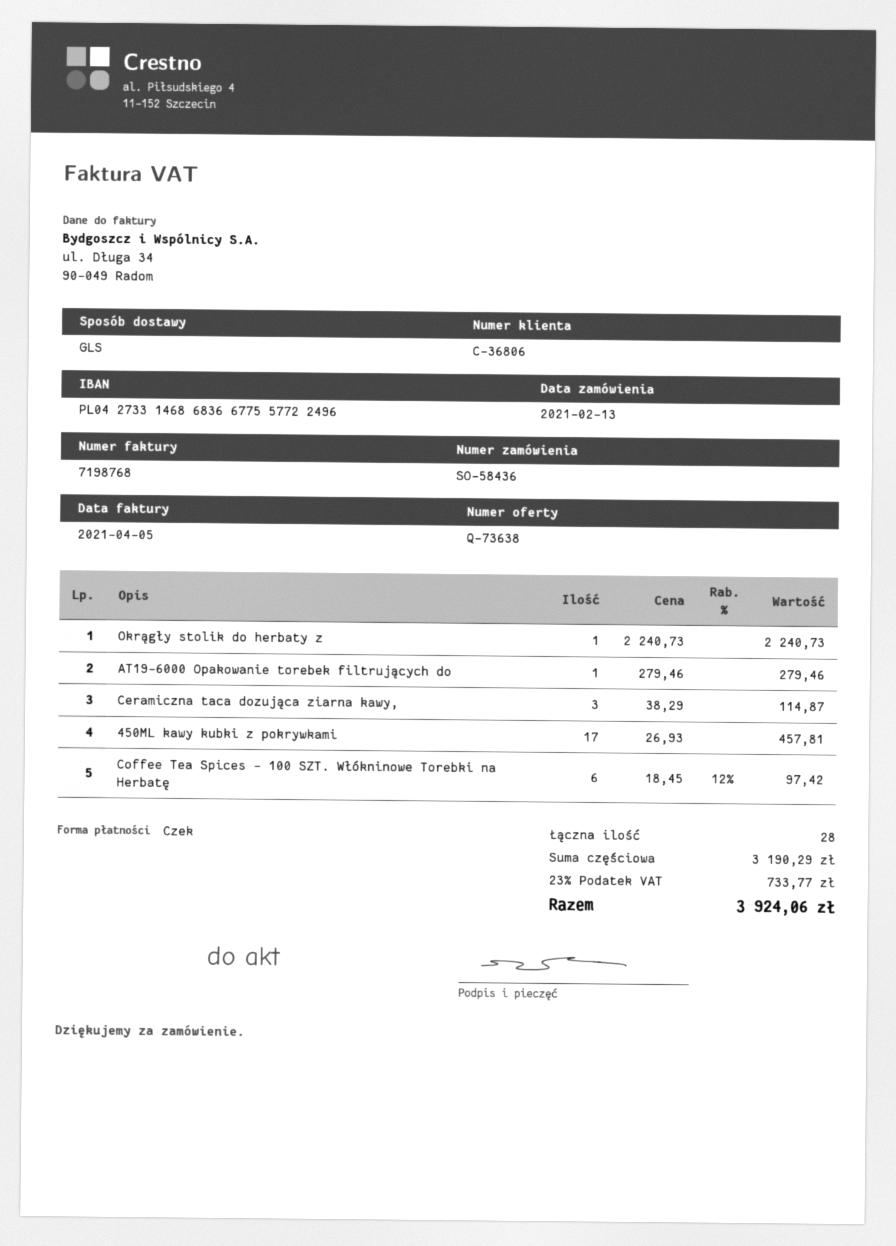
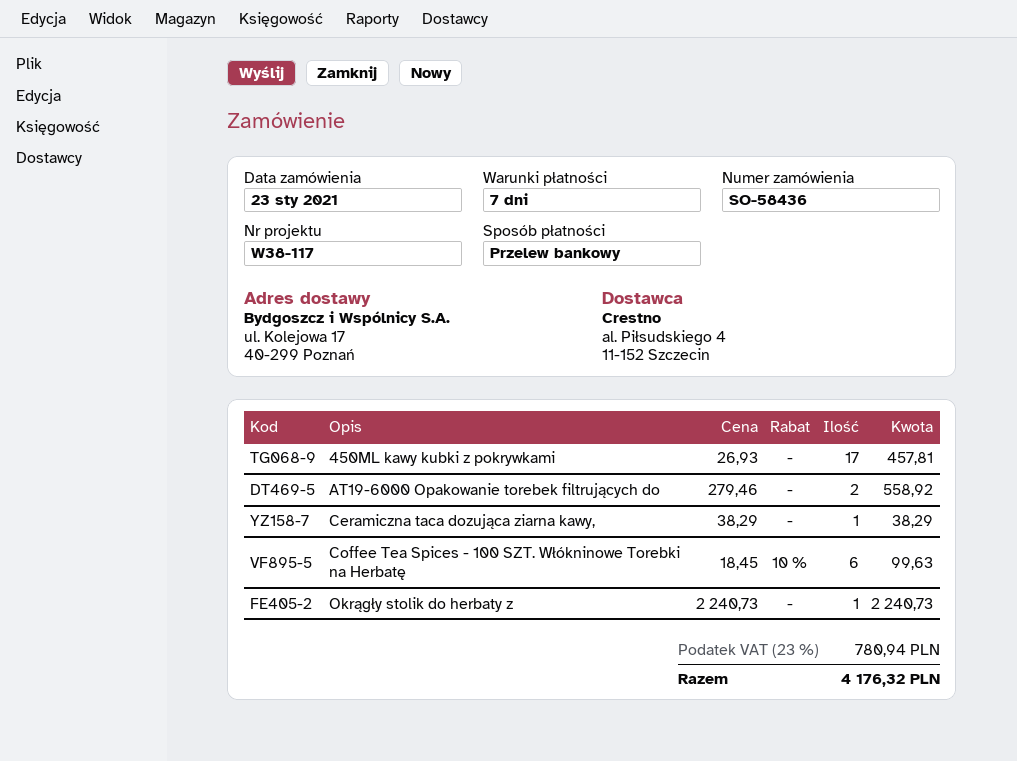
order date: 2021-02-13 -> 2021-01-23
payment method: cheque -> bank transfer
AT19-6000 Opakowanie torebek filtrujących do: 1 x 279.46 = 279.46 -> 2 x 279.46 = 558.92
Ceramiczna taca dozująca ziarna kawy,: 3 x 38.29 = 114.87 -> 1 x 38.29 = 38.29
Coffee Tea Spices - 100 SZT. Włókninowe Torebki na Herbatę: 6 x 18.45 - 12% = 97.42 -> 6 x 18.45 - 10% = 99.63
tax: 23% = 733.77 -> 23% = 780.94
total: 3924.06 -> 4176.32

